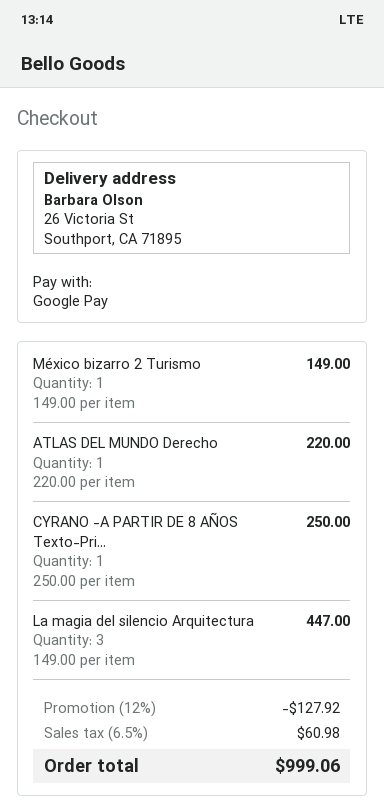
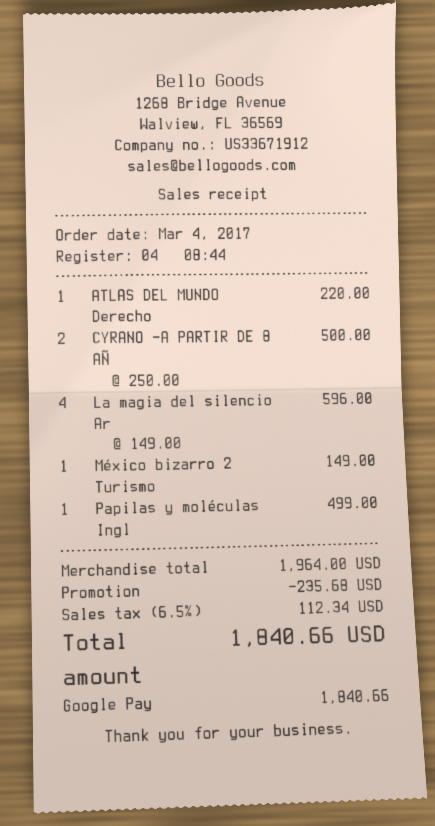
CYRANO -A PARTIR DE 8 AÑOS Texto-Pri...: 1 x 250.00 = 250.00 -> 2 x 250.00 = 500.00
La magia del silencio Arquitectura: 3 x 149.00 = 447.00 -> 4 x 149.00 = 596.00
Papilas y moléculas Ingl: none -> 1 x 499.00 = 499.00
discount: 127.92 -> 235.68
tax: 6.5% = 60.98 -> 6.5% = 112.34
total: 999.06 -> 1840.66

